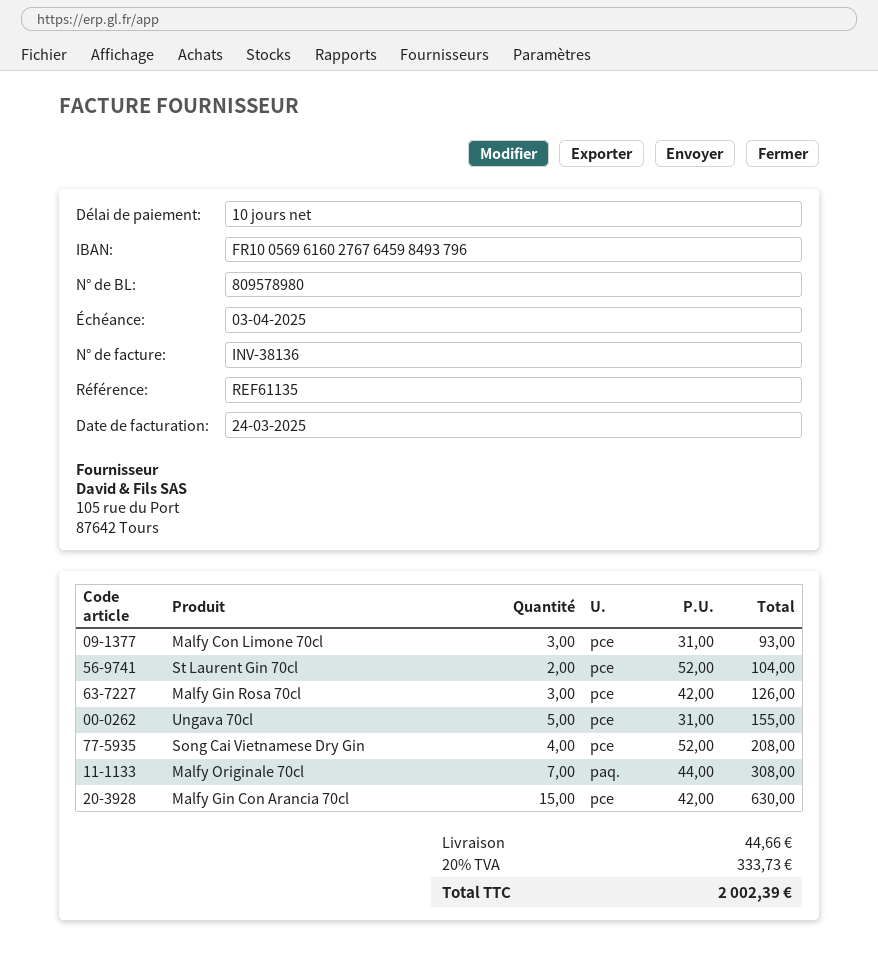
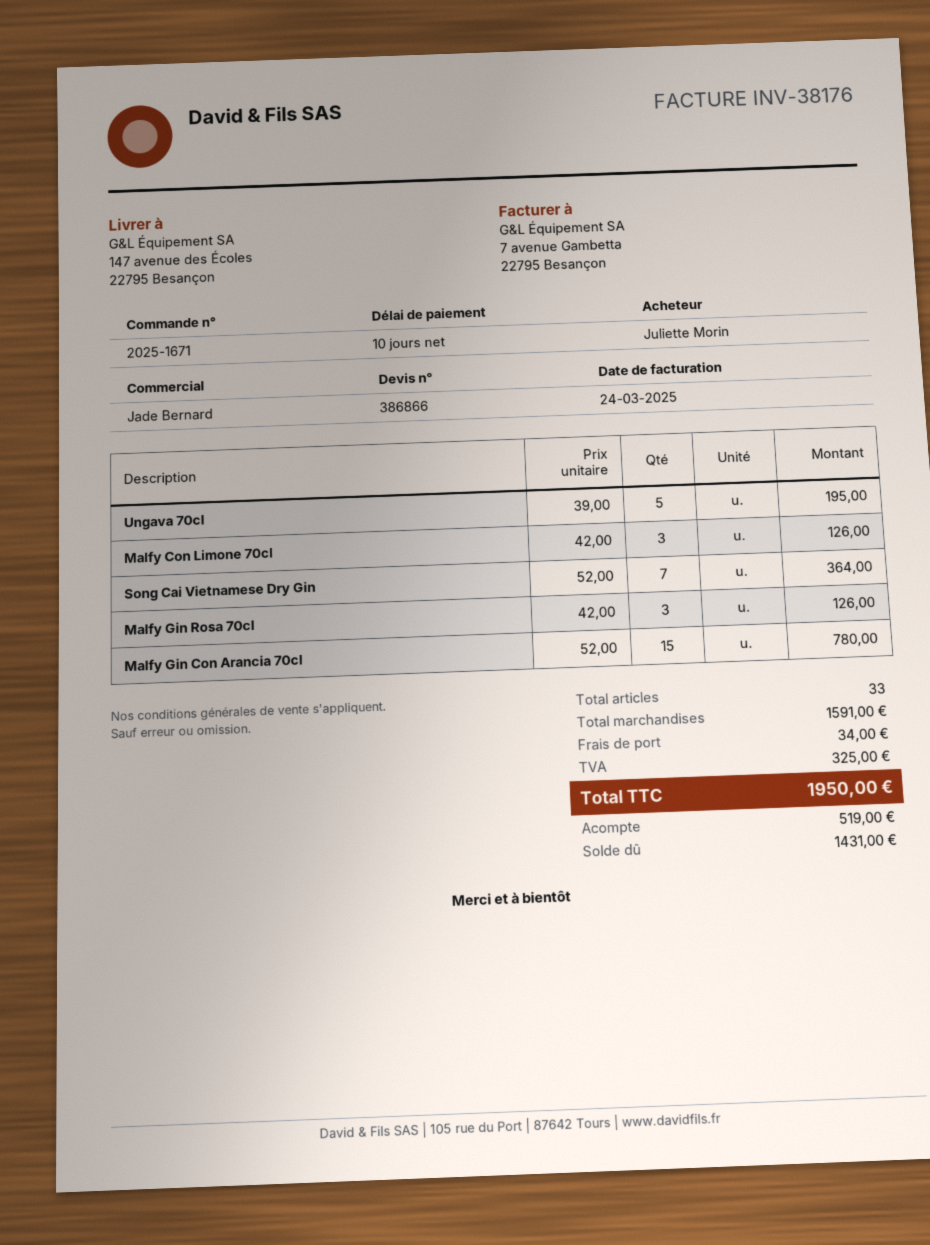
invoice number: INV-38136 -> INV-38176
Malfy Con Limone 70cl: 3 x 31.00 = 93.00 -> 3 x 42.00 = 126.00
St Laurent Gin 70cl: 2 x 52.00 = 104.00 -> none
Ungava 70cl: 5 x 31.00 = 155.00 -> 5 x 39.00 = 195.00
Song Cai Vietnamese Dry Gin: 4 x 52.00 = 208.00 -> 7 x 52.00 = 364.00
Malfy Originale 70cl: 7 x 44.00 = 308.00 -> none
Malfy Gin Con Arancia 70cl: 15 x 42.00 = 630.00 -> 15 x 52.00 = 780.00
shipping: 44.66 -> 34.00
tax: 333.73 -> 325.00
total: 2002.39 -> 1950.00

